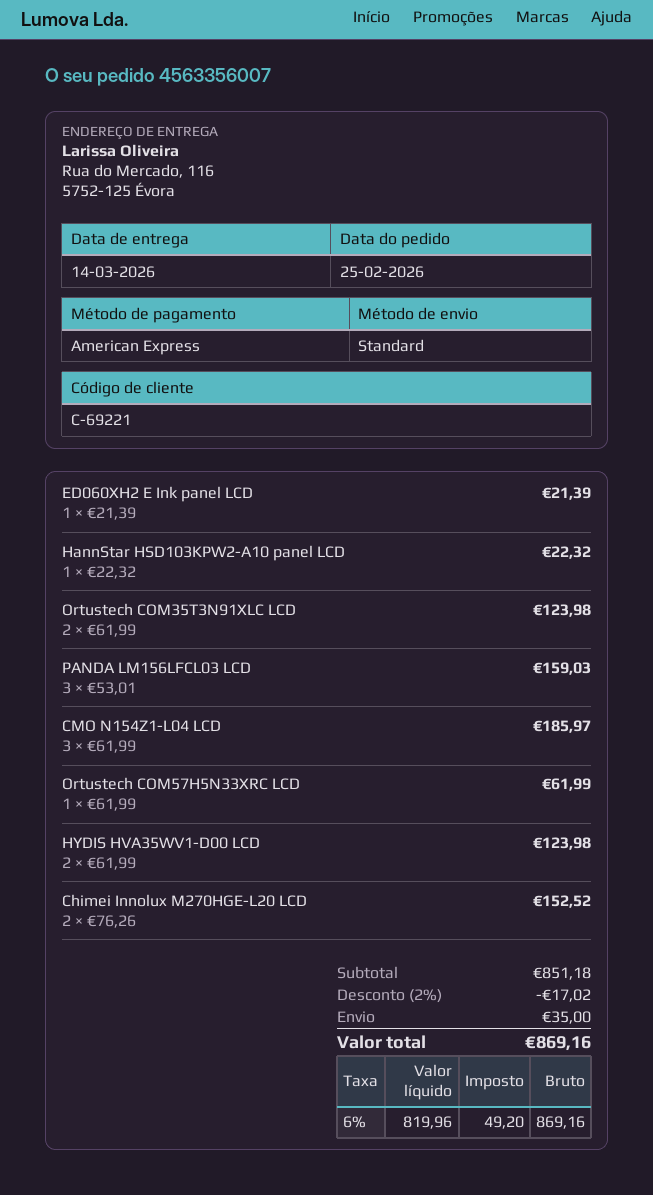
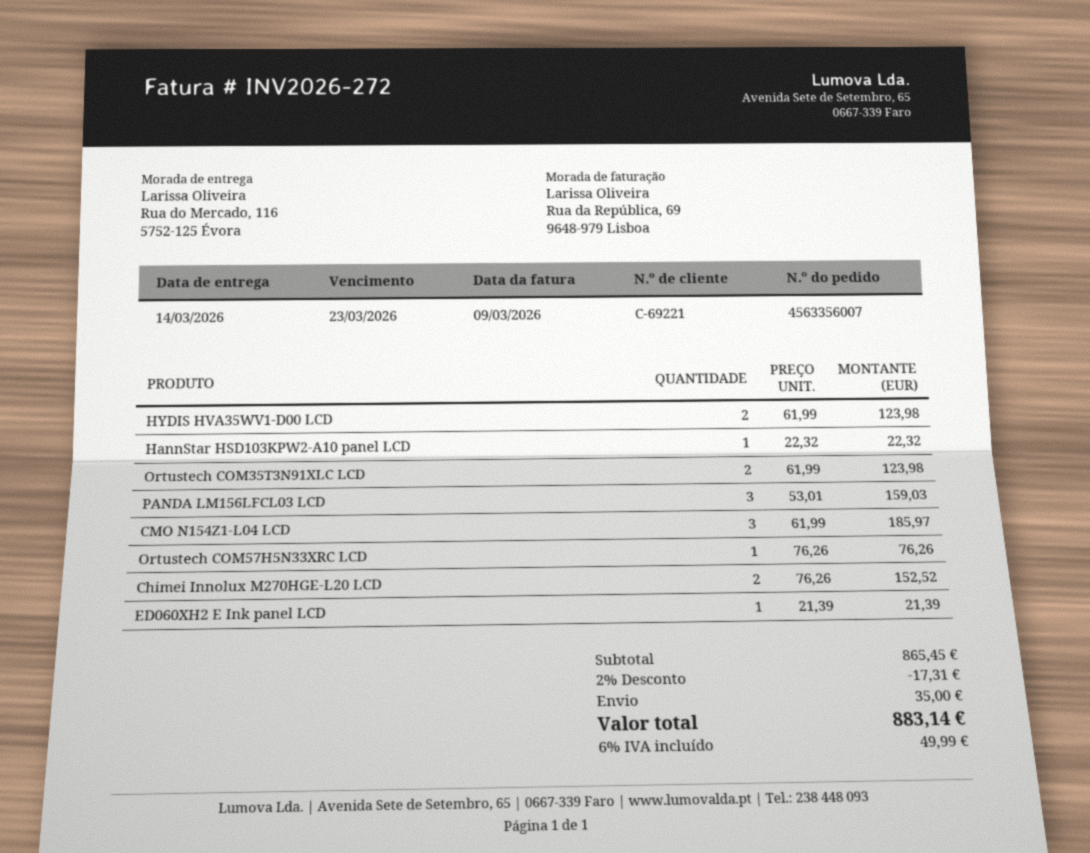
Ortustech COM57H5N33XRC LCD: 1 x 61.99 = 61.99 -> 1 x 76.26 = 76.26
subtotal: 851.18 -> 865.45
discount: 2% = 17.02 -> 2% = 17.31
tax: 6% = 49.20 -> 6% = 49.99
total: 869.16 -> 883.14

